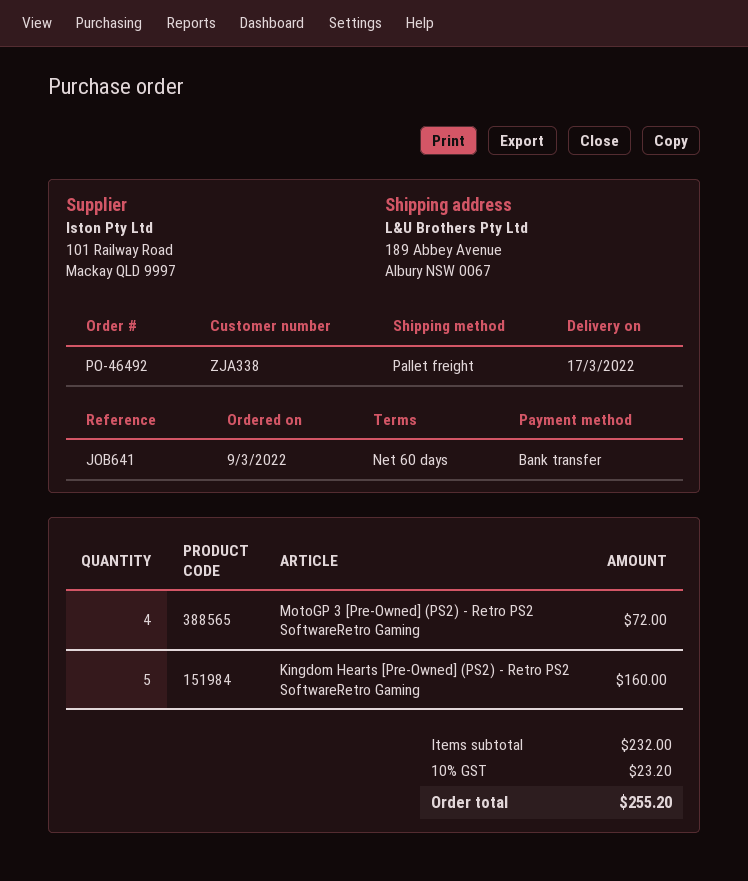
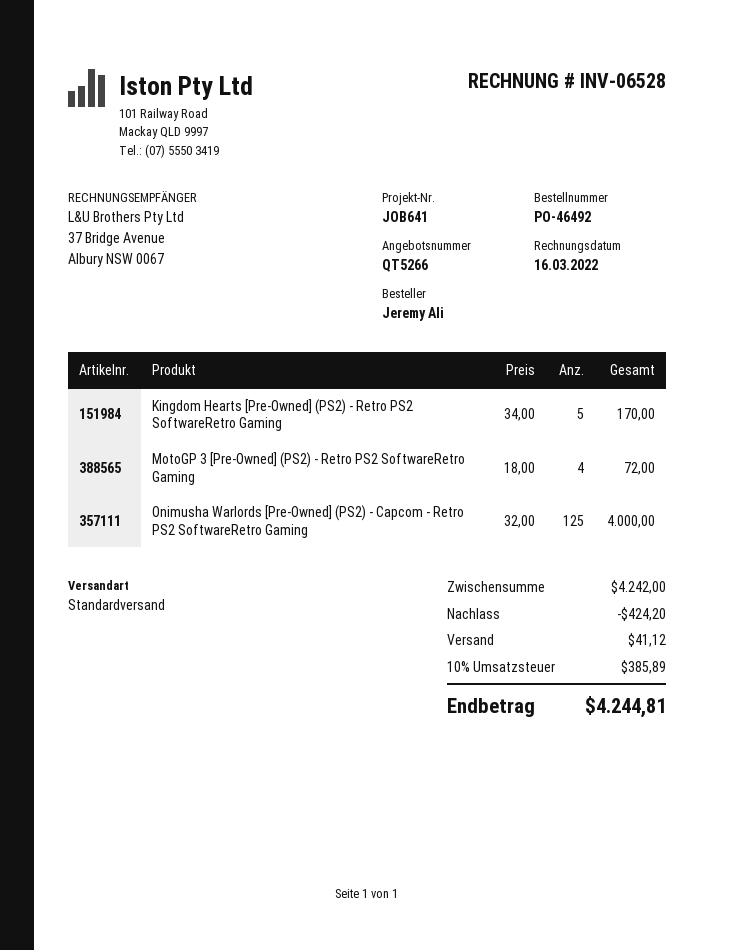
shipping method: pallet freight -> standard
Kingdom Hearts [Pre-Owned] (PS2) - Retro PS2 SoftwareRetro Gaming: 5 for 160.00 -> 5 for 170.00
Onimusha Warlords [Pre-Owned] (PS2) - Capcom - Retro PS2 SoftwareRetro Gaming: none -> 125 for 4000.00
subtotal: 232.00 -> 4242.00
discount: none -> 424.20
shipping: none -> 41.12
tax: 10% = 23.20 -> 10% = 385.89
total: 255.20 -> 4244.81

